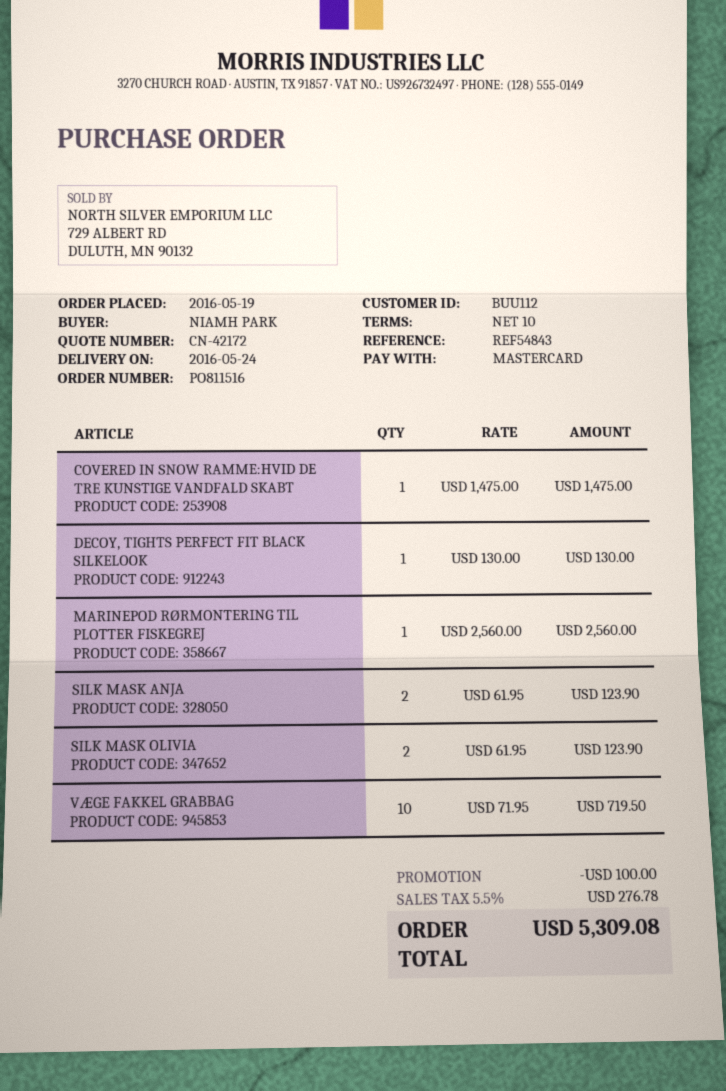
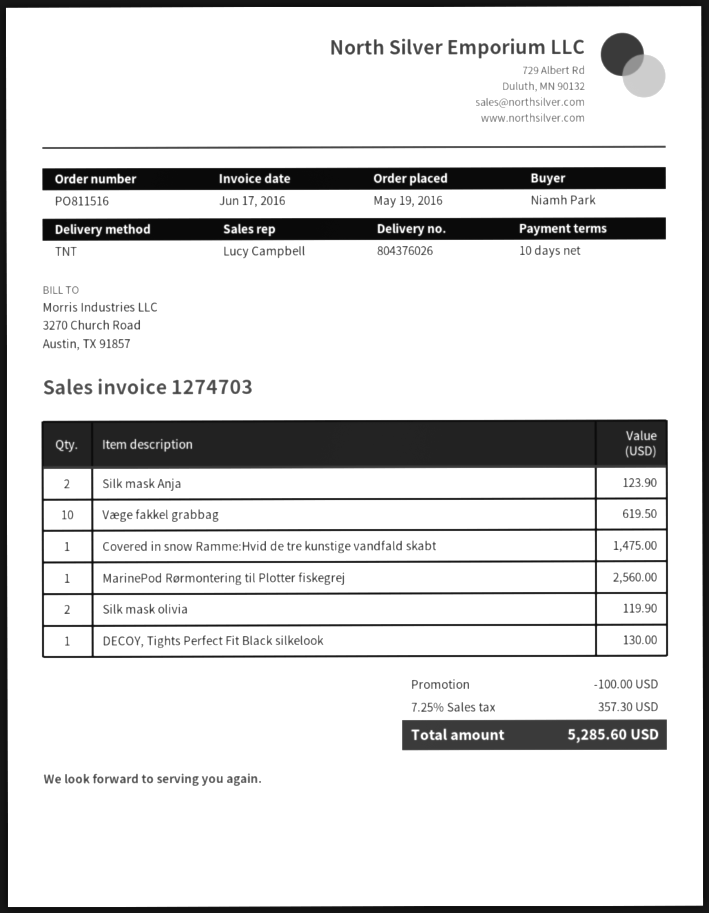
SILK MASK OLIVIA: 2 for 123.90 -> 2 for 119.90
VÆGE FAKKEL GRABBAG: 10 for 719.50 -> 10 for 619.50
tax: 5.5% = 276.78 -> 7.25% = 357.30
total: 5309.08 -> 5285.60

